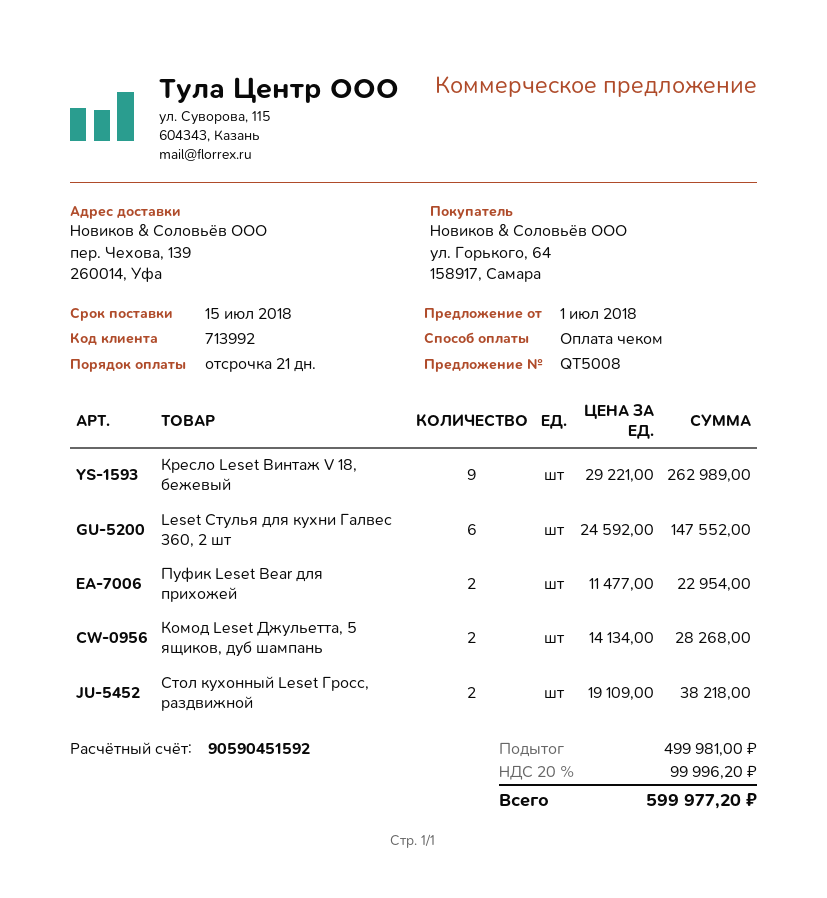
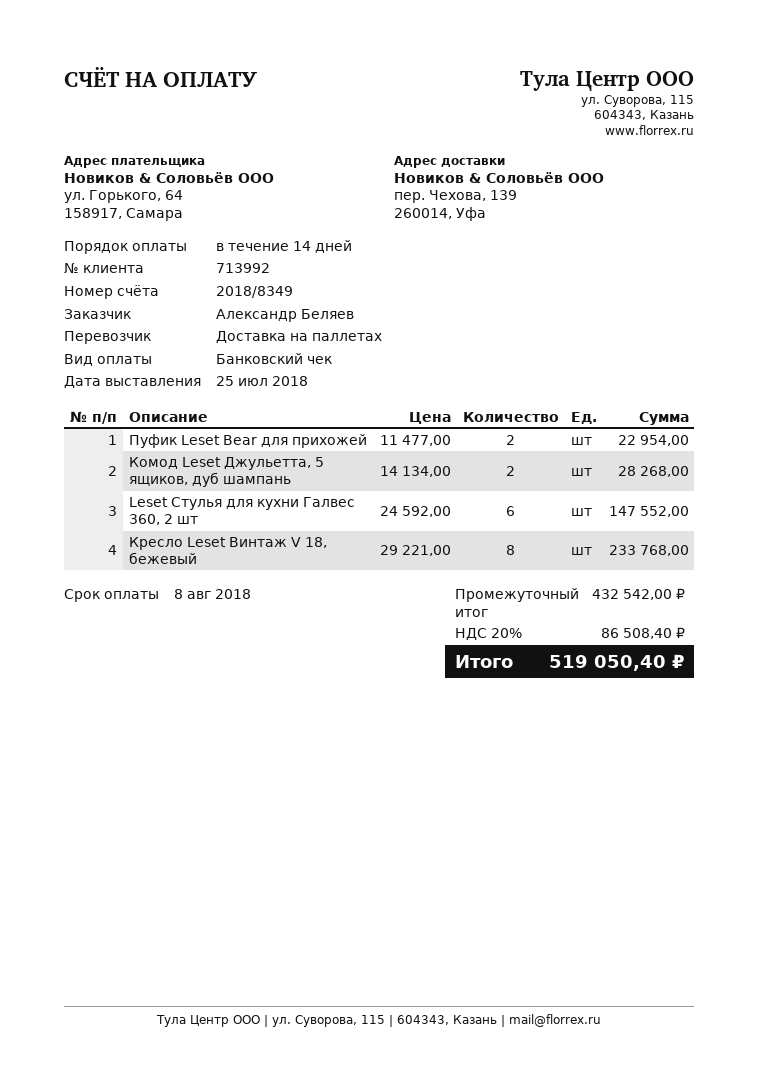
payment terms: 21 days -> 14 days
Кресло Leset Винтаж V 18, бежевый: 9 x 29221.00 = 262989.00 -> 8 x 29221.00 = 233768.00
Стол кухонный Leset Гросс, раздвижной: 2 x 19109.00 = 38218.00 -> none
subtotal: 499981.00 -> 432542.00
tax: 20% = 99996.20 -> 20% = 86508.40
total: 599977.20 -> 519050.40

